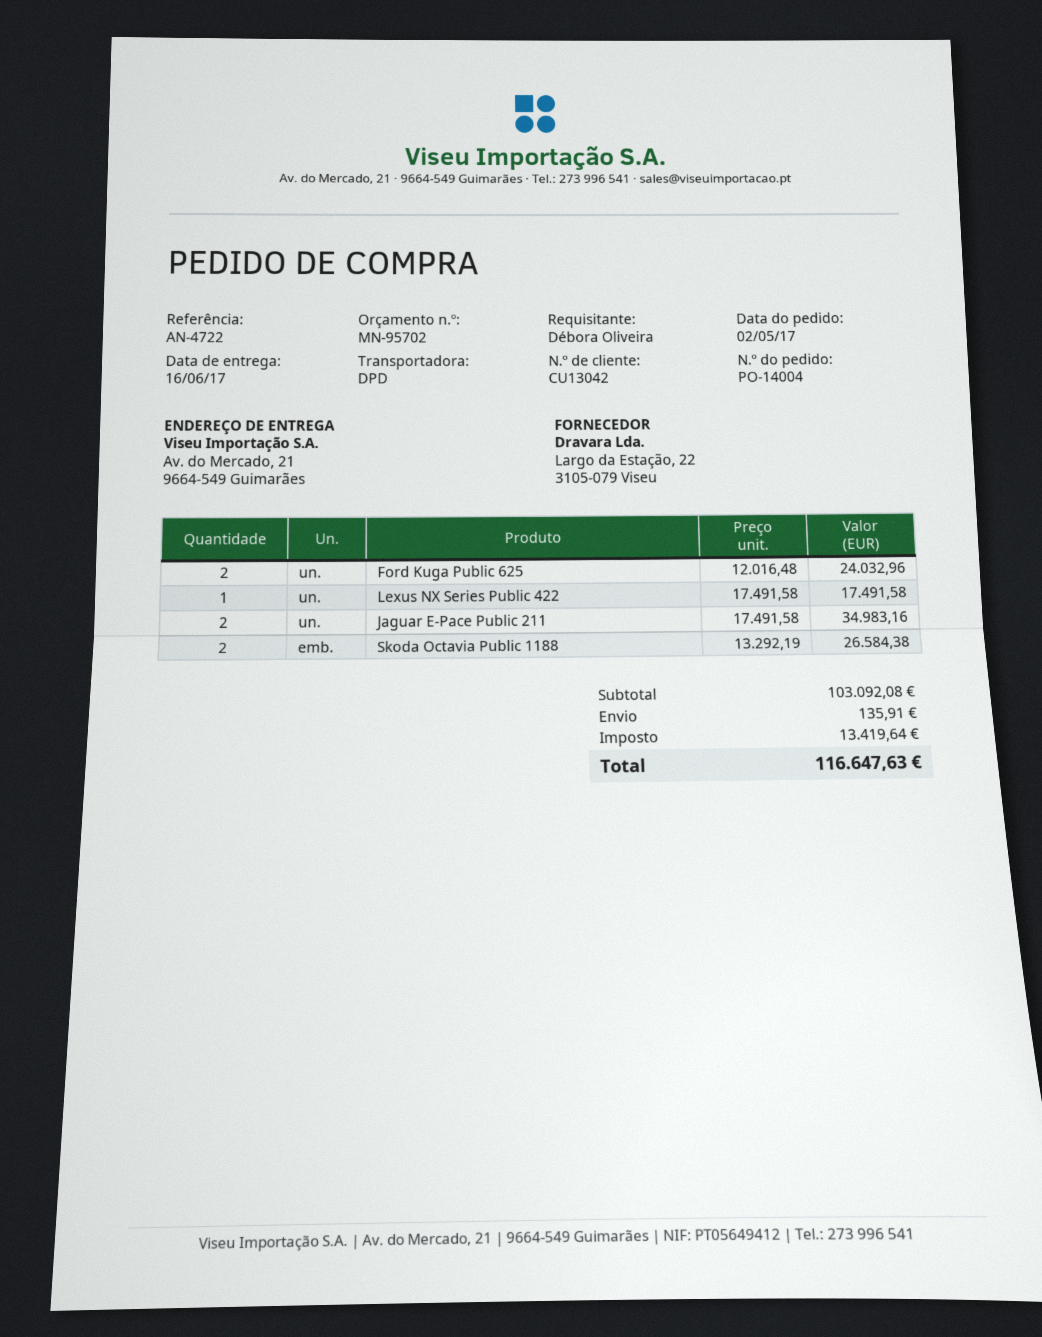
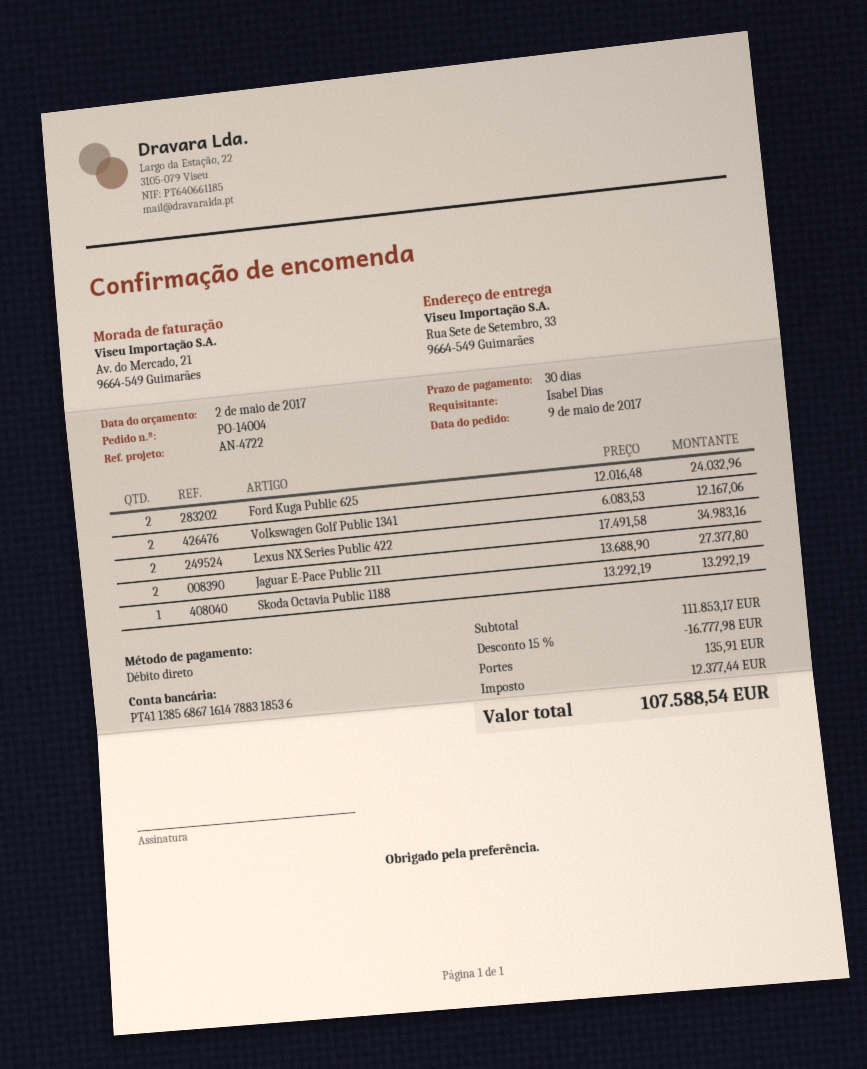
order date: 2017-05-02 -> 2017-05-09
ordered by: Débora Oliveira -> Isabel Dias
ship to: Av. do Mercado, 21, 9664-549 Guimarães -> Rua Sete de Setembro, 33, 9664-549 Guimarães
Lexus NX Series Public 422: 1 x 17491.58 = 17491.58 -> 2 x 17491.58 = 34983.16
Jaguar E-Pace Public 211: 2 x 17491.58 = 34983.16 -> 2 x 13688.90 = 27377.80
Skoda Octavia Public 1188: 2 x 13292.19 = 26584.38 -> 1 x 13292.19 = 13292.19
Volkswagen Golf Public 1341: none -> 2 x 6083.53 = 12167.06
subtotal: 103092.08 -> 111853.17
discount: none -> 15% = 16777.98
tax: 13419.64 -> 12377.44
total: 116647.63 -> 107588.54

